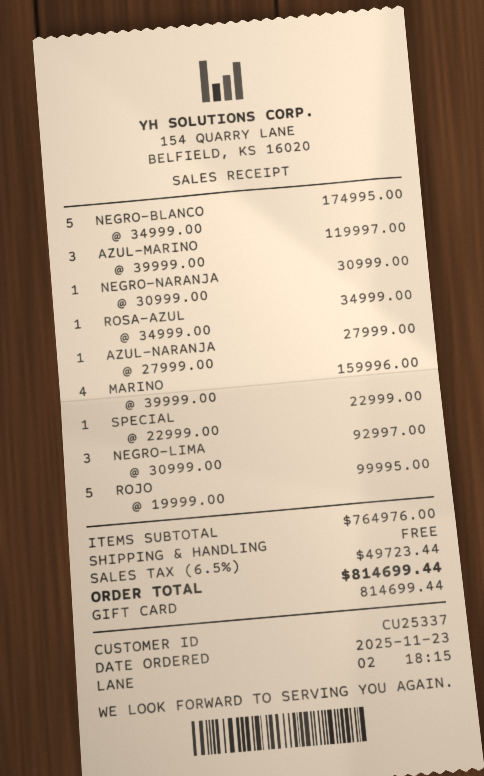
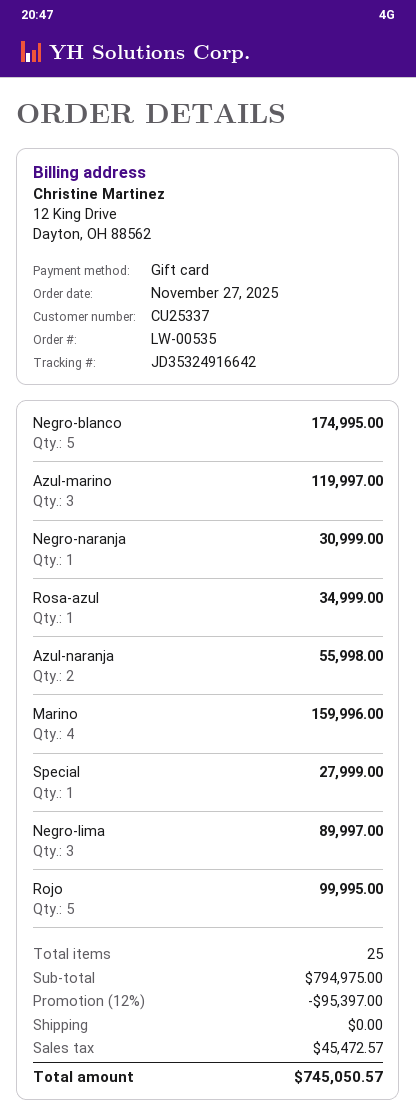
order date: 2025-11-23 -> 2025-11-27
AZUL-NARANJA: 1 for 27999.00 -> 2 for 55998.00
SPECIAL: 1 for 22999.00 -> 1 for 27999.00
NEGRO-LIMA: 3 for 92997.00 -> 3 for 89997.00
subtotal: 764976.00 -> 794975.00
discount: none -> 12% = 95397.00
tax: 49723.44 -> 45472.57
total: 814699.44 -> 745050.57

